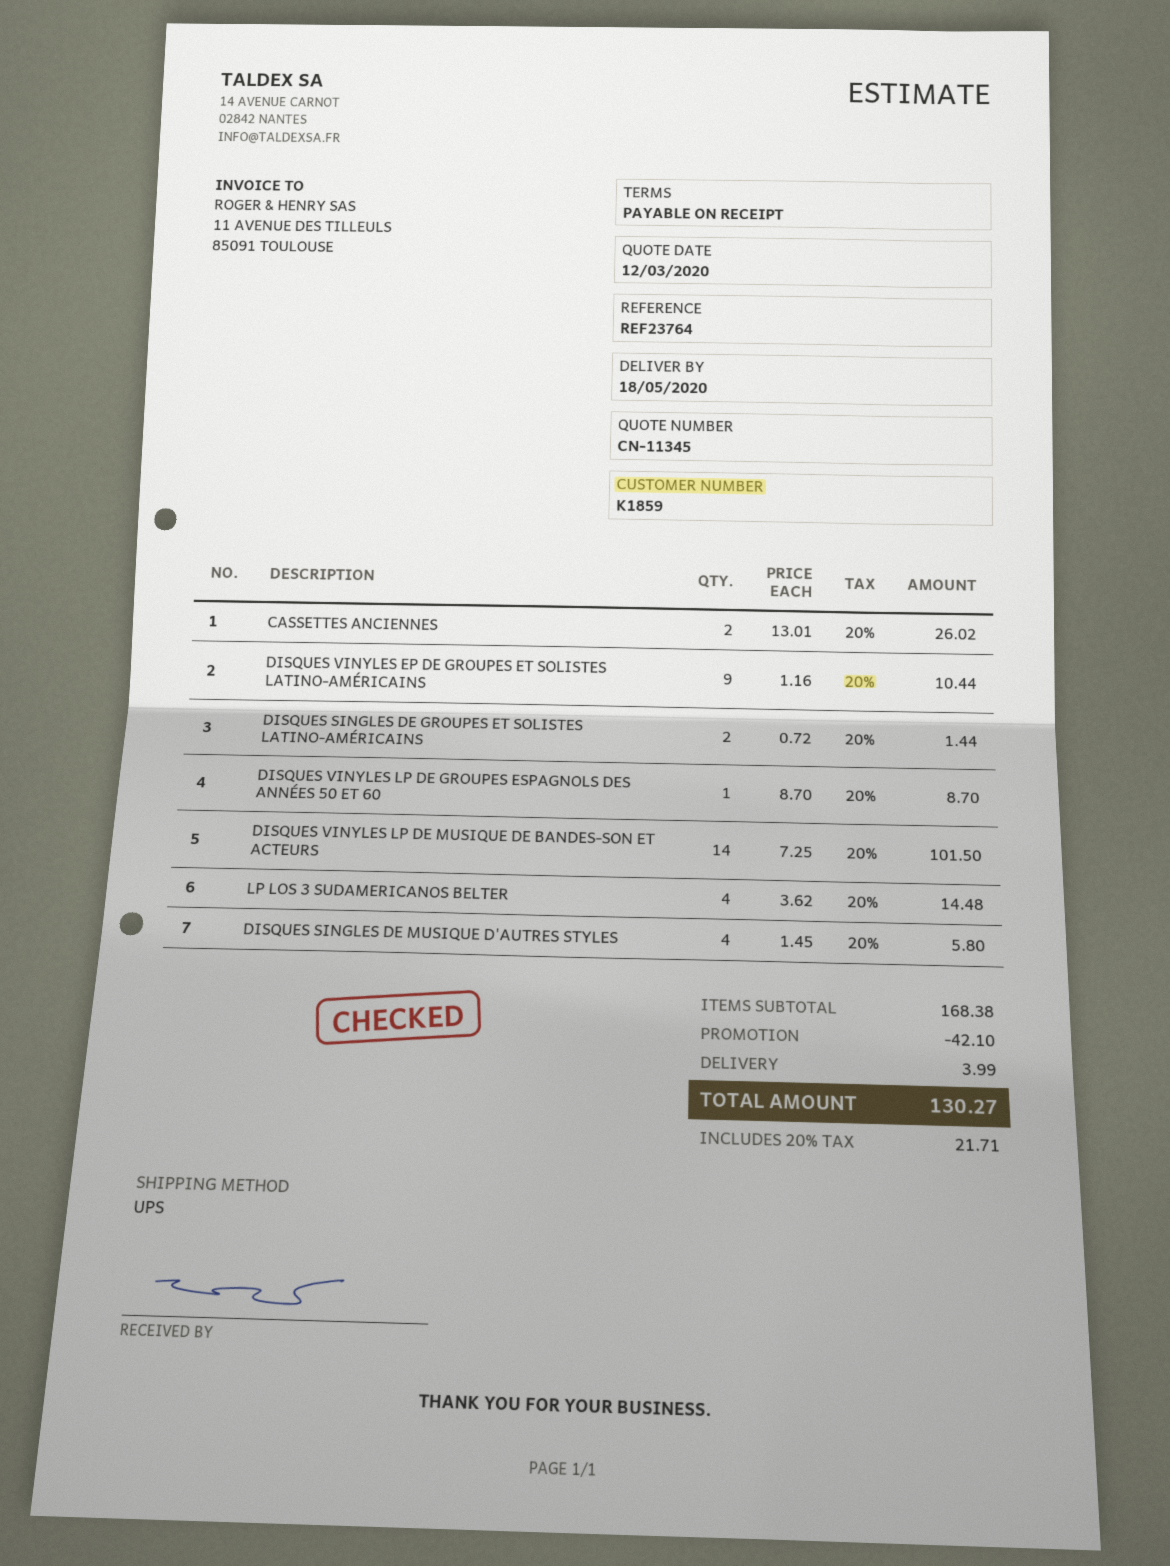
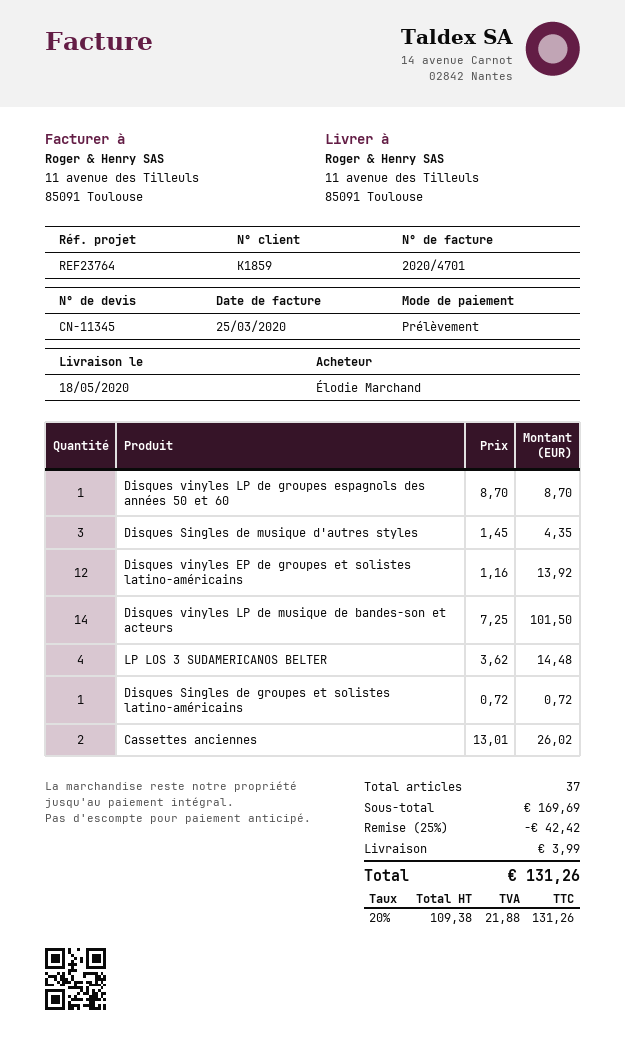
DISQUES VINYLES EP DE GROUPES ET SOLISTES LATINO-AMÉRICAINS: 9 x 1.16 = 10.44 -> 12 x 1.16 = 13.92
DISQUES SINGLES DE GROUPES ET SOLISTES LATINO-AMÉRICAINS: 2 x 0.72 = 1.44 -> 1 x 0.72 = 0.72
DISQUES SINGLES DE MUSIQUE D'AUTRES STYLES: 4 x 1.45 = 5.80 -> 3 x 1.45 = 4.35
subtotal: 168.38 -> 169.69
discount: 42.10 -> 42.42
tax: 20% = 21.71 -> 20% = 21.88
total: 130.27 -> 131.26

